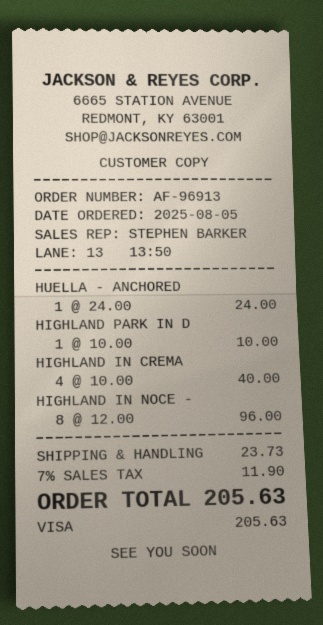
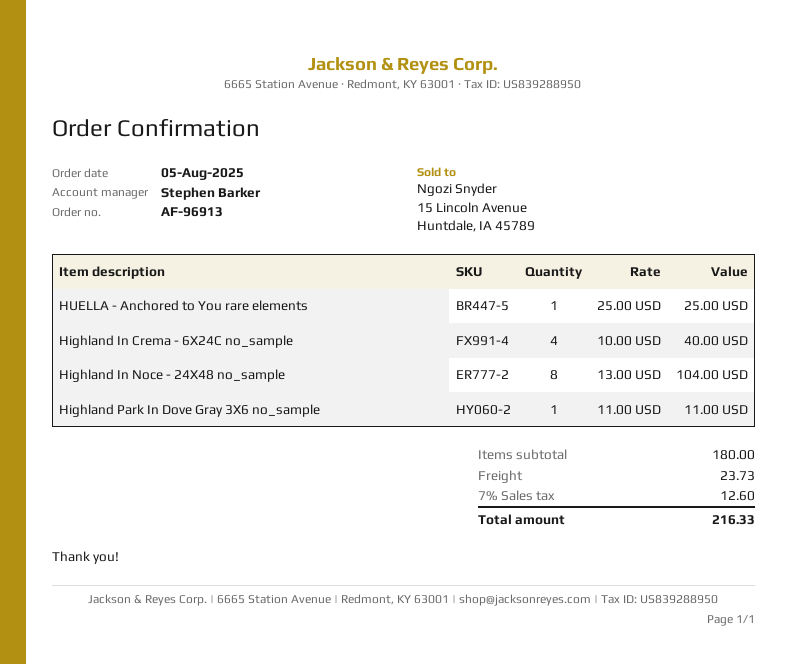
HUELLA - ANCHORED: 1 x 24.00 = 24.00 -> 1 x 25.00 = 25.00
HIGHLAND PARK IN D: 1 x 10.00 = 10.00 -> 1 x 11.00 = 11.00
HIGHLAND IN NOCE -: 8 x 12.00 = 96.00 -> 8 x 13.00 = 104.00
tax: 7% = 11.90 -> 7% = 12.60
total: 205.63 -> 216.33

